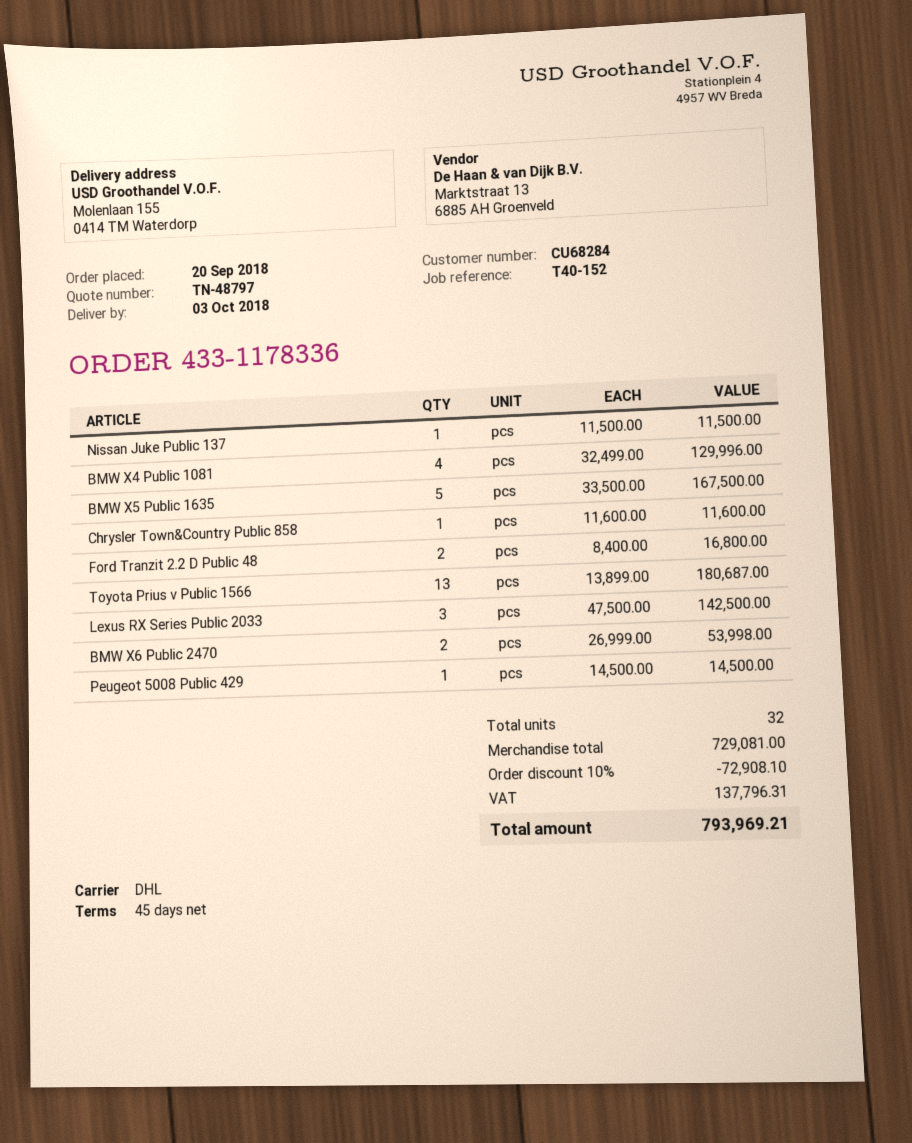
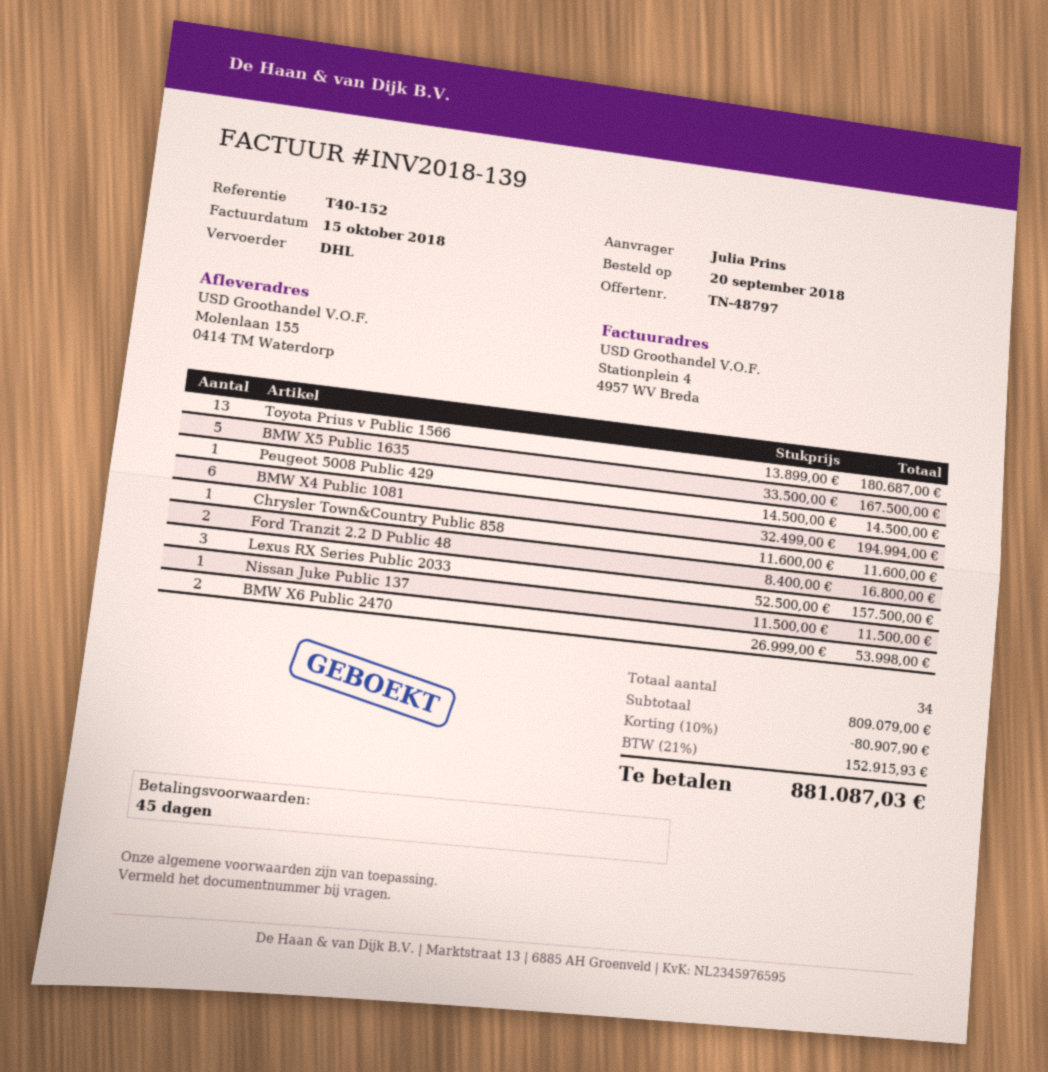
BMW X4 Public 1081: 4 x 32499.00 = 129996.00 -> 6 x 32499.00 = 194994.00
Lexus RX Series Public 2033: 3 x 47500.00 = 142500.00 -> 3 x 52500.00 = 157500.00
total quantity: 32 -> 34
subtotal: 729081.00 -> 809079.00
discount: 10% = 72908.10 -> 10% = 80907.90
tax: 137796.31 -> 152915.93
total: 793969.21 -> 881087.03

